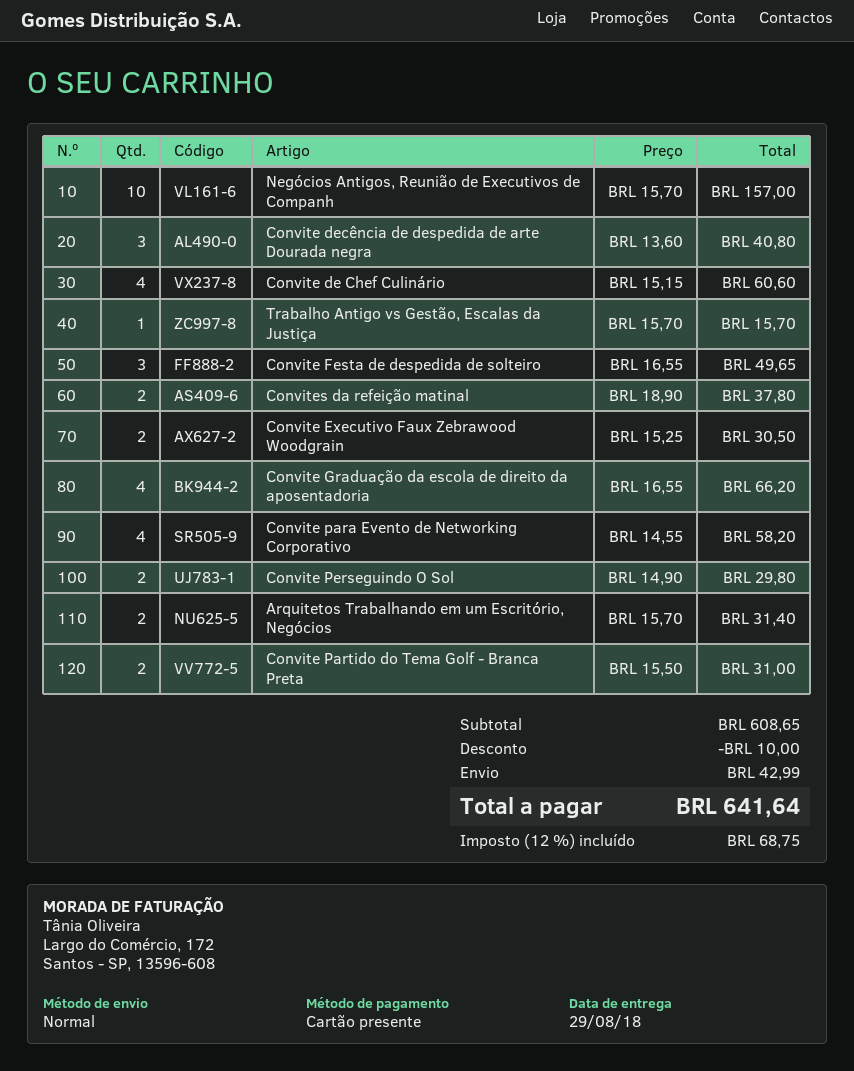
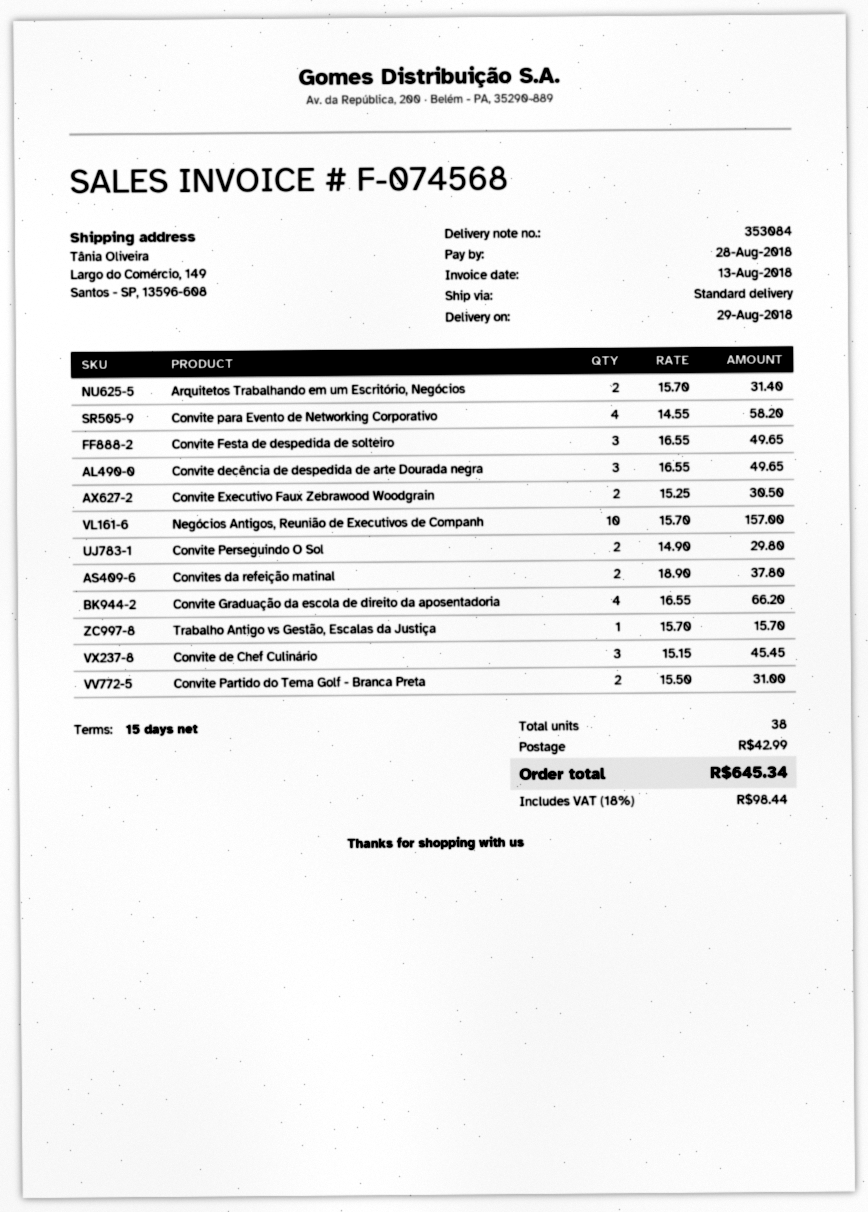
Convite decência de despedida de arte Dourada negra: 3 x 13.60 = 40.80 -> 3 x 16.55 = 49.65
Convite de Chef Culinário: 4 x 15.15 = 60.60 -> 3 x 15.15 = 45.45
discount: 10.00 -> none
tax: 12% = 68.75 -> 18% = 98.44
total: 641.64 -> 645.34

